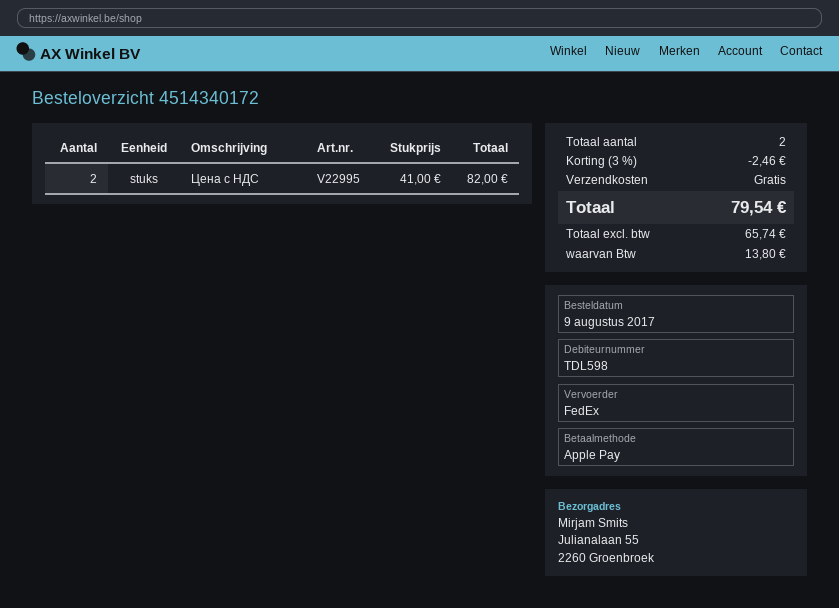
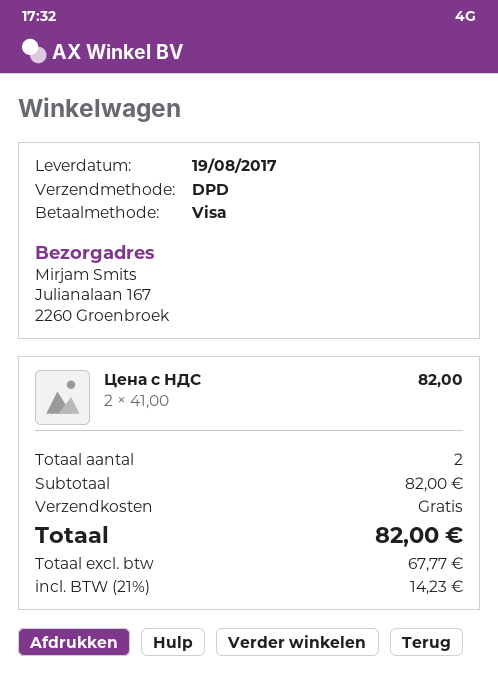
payment method: Apple Pay -> Visa
shipping method: FedEx -> DPD
ship to: Julianalaan 55, 2260 Groenbroek -> Julianalaan 167, 2260 Groenbroek
discount: 3% = 2.46 -> none
net: 65.74 -> 67.77
tax: 13.80 -> 14.23
total: 79.54 -> 82.00

